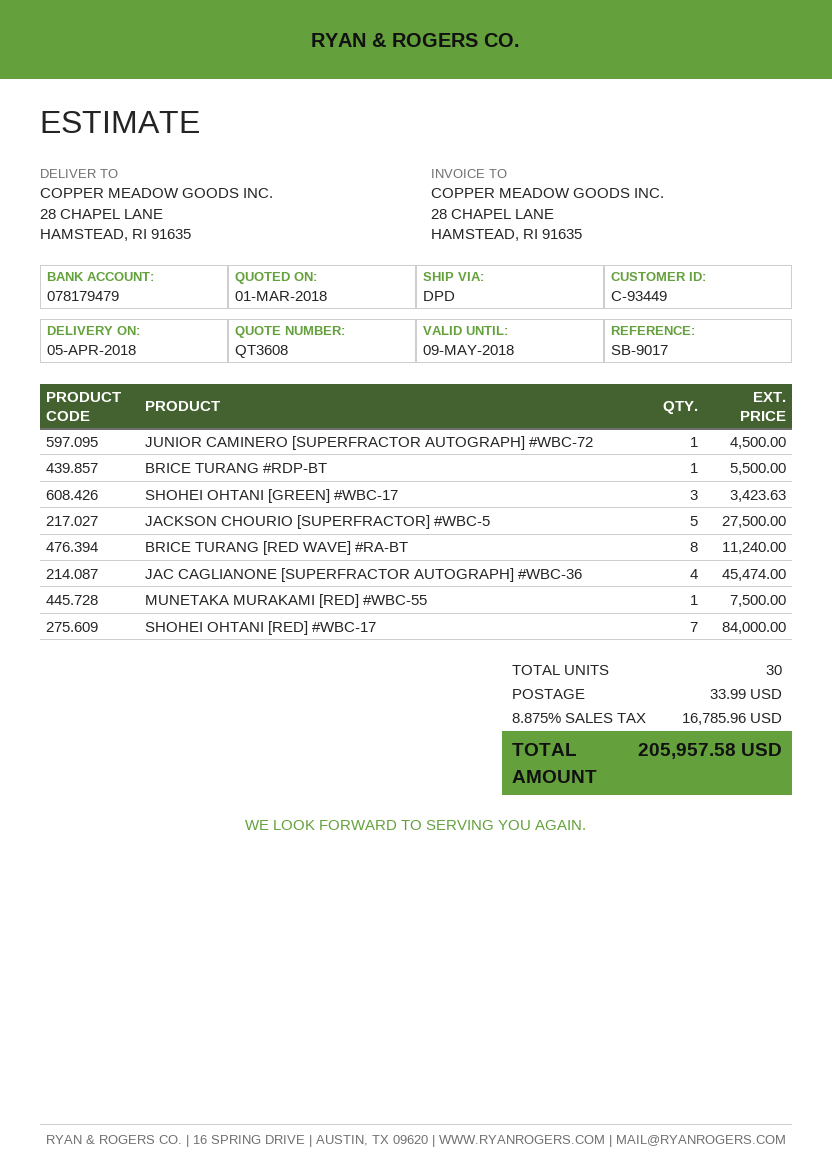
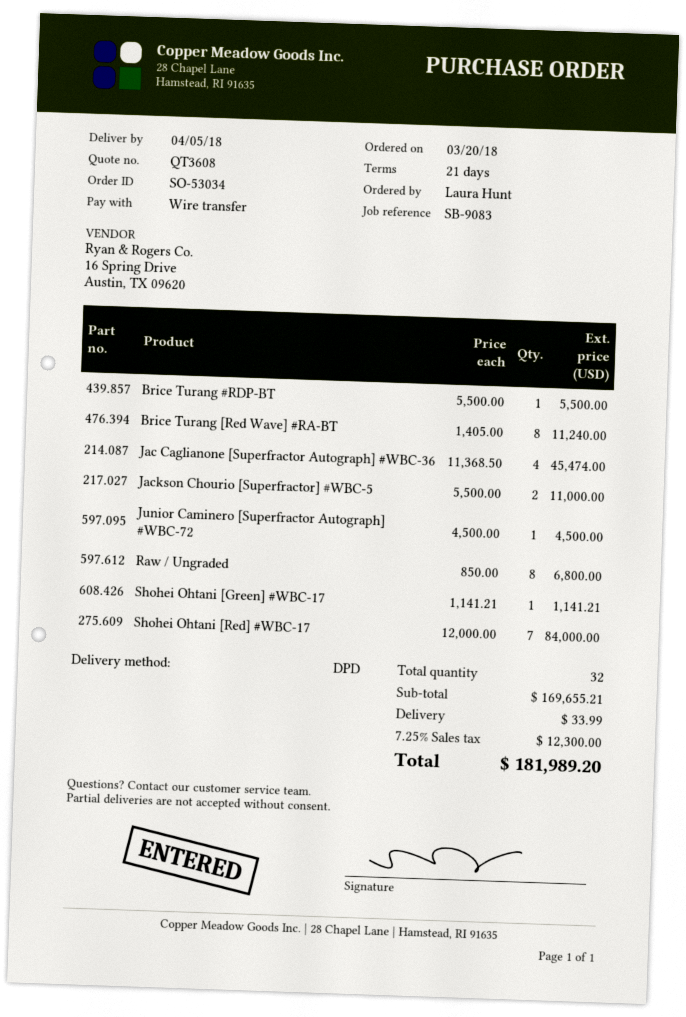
reference: SB-9017 -> SB-9083
SHOHEI OHTANI [GREEN] #WBC-17: 3 for 3423.63 -> 1 for 1141.21
JACKSON CHOURIO [SUPERFRACTOR] #WBC-5: 5 for 27500.00 -> 2 for 11000.00
MUNETAKA MURAKAMI [RED] #WBC-55: 1 for 7500.00 -> none
Raw / Ungraded: none -> 8 for 6800.00
total quantity: 30 -> 32
tax: 8.875% = 16785.96 -> 7.25% = 12300.00
total: 205957.58 -> 181989.20

